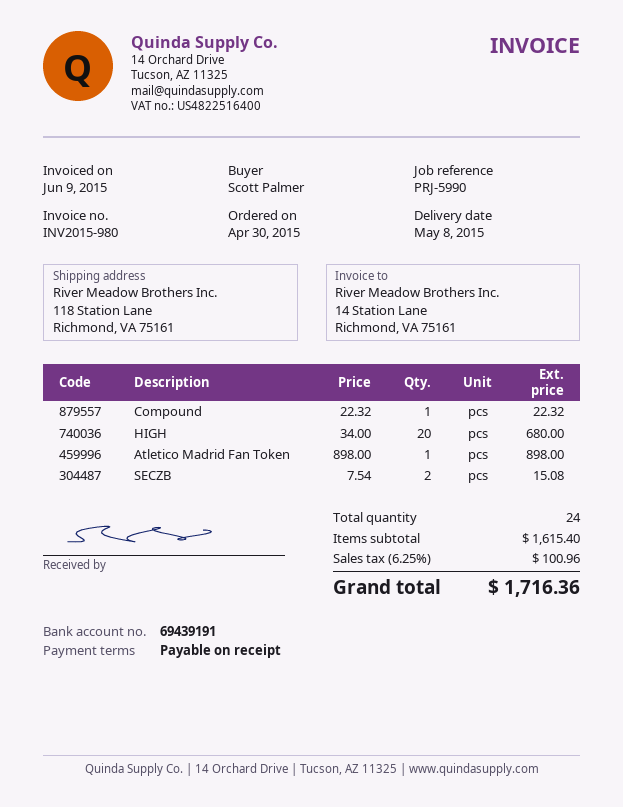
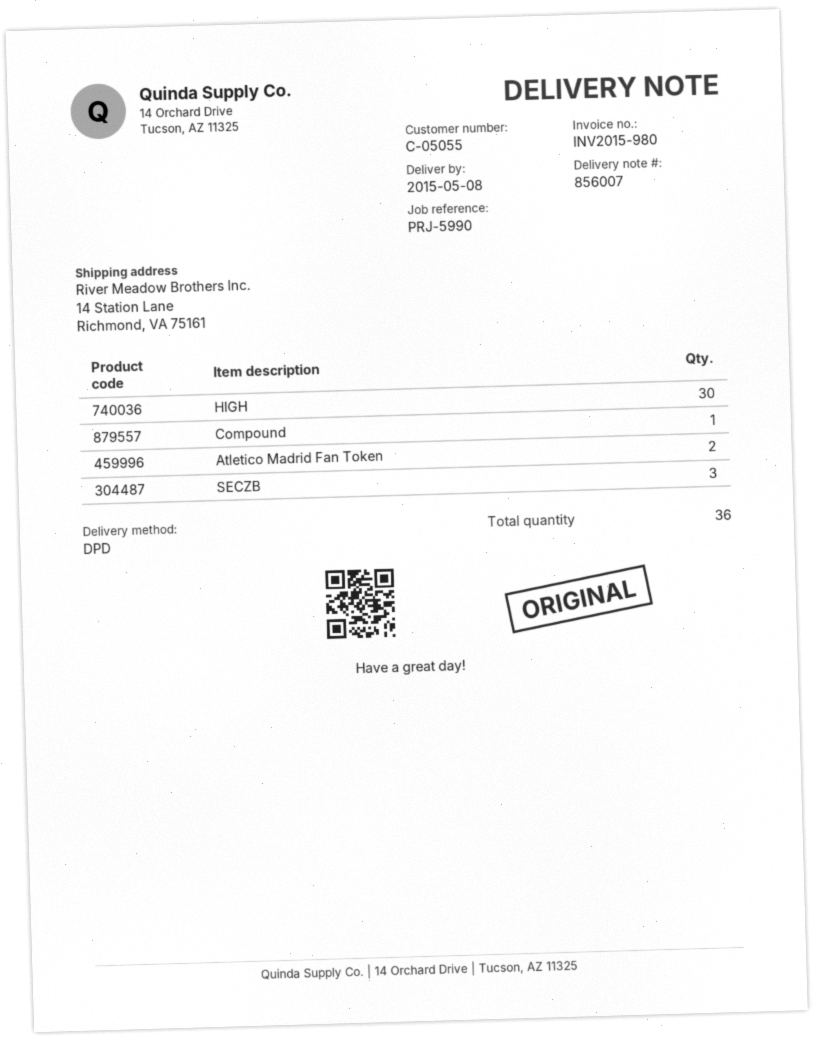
ship to: 118 Station Lane, Richmond, VA 75161 -> 14 Station Lane, Richmond, VA 75161
HIGH: 20 -> 30
Atletico Madrid Fan Token: 1 -> 2
SECZB: 2 -> 3
total quantity: 24 -> 36

